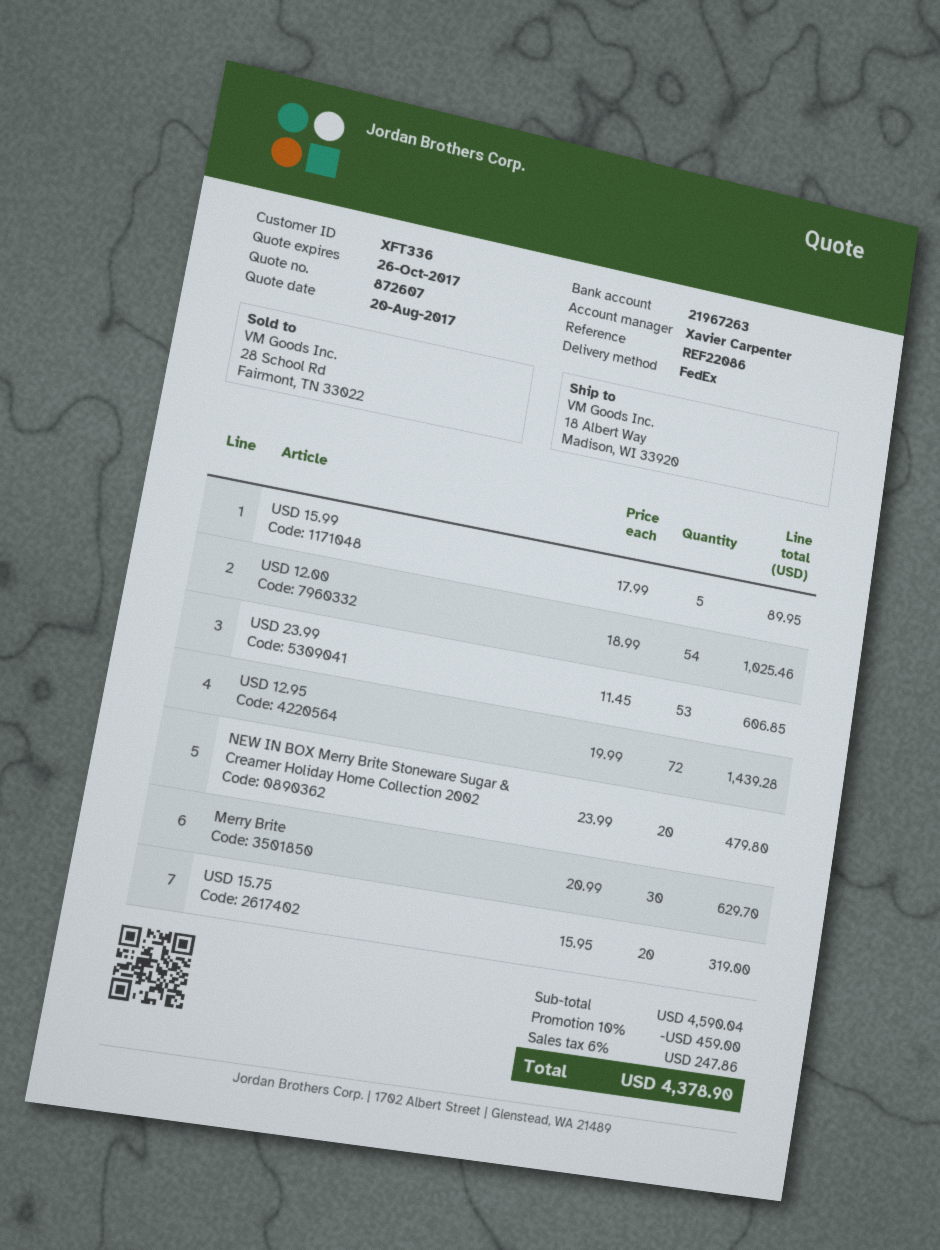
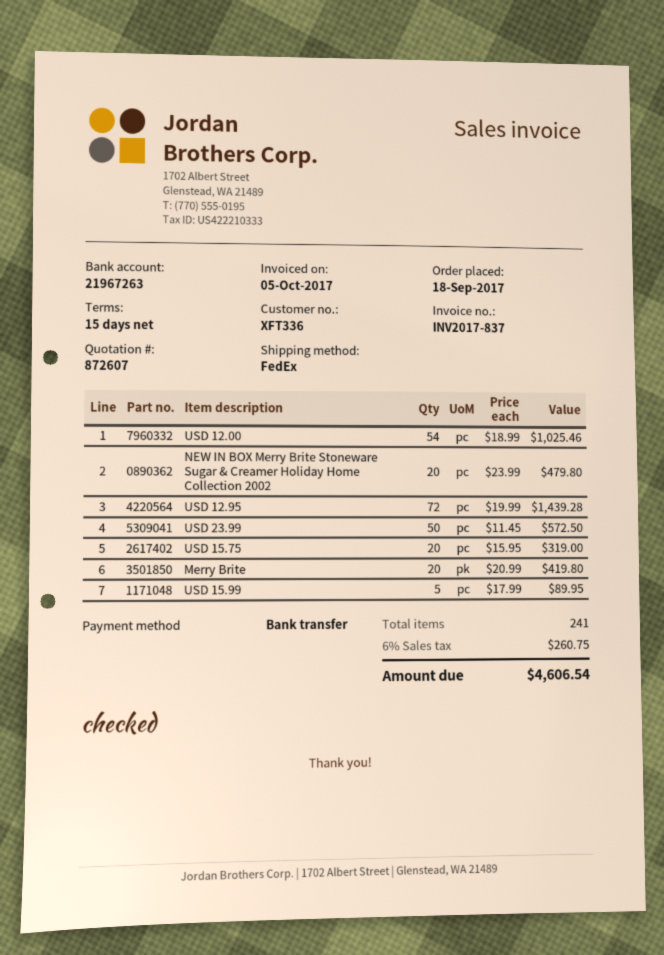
USD 23.99: 53 x 11.45 = 606.85 -> 50 x 11.45 = 572.50
Merry Brite: 30 x 20.99 = 629.70 -> 20 x 20.99 = 419.80
discount: 10% = 459.00 -> none
tax: 6% = 247.86 -> 6% = 260.75
total: 4378.90 -> 4606.54

